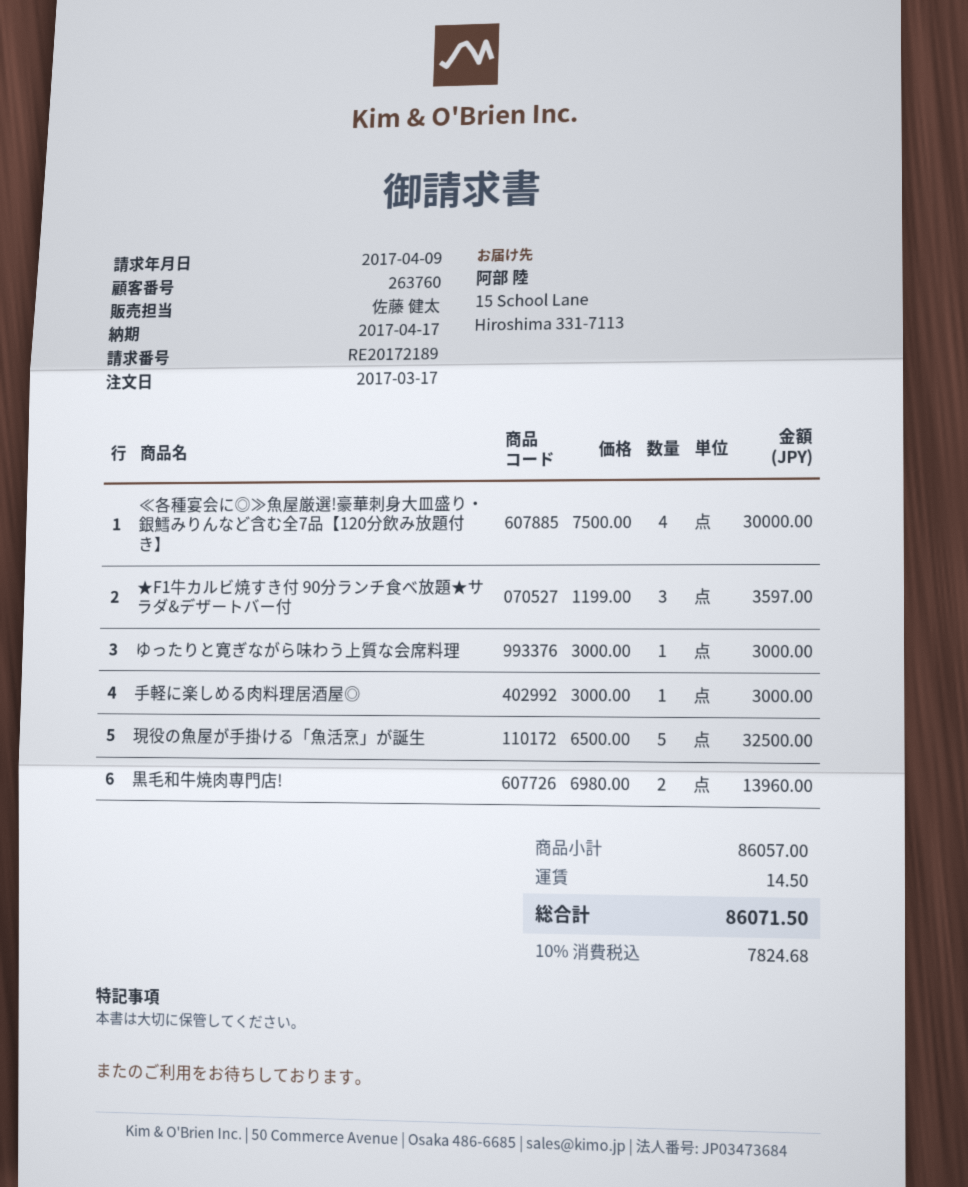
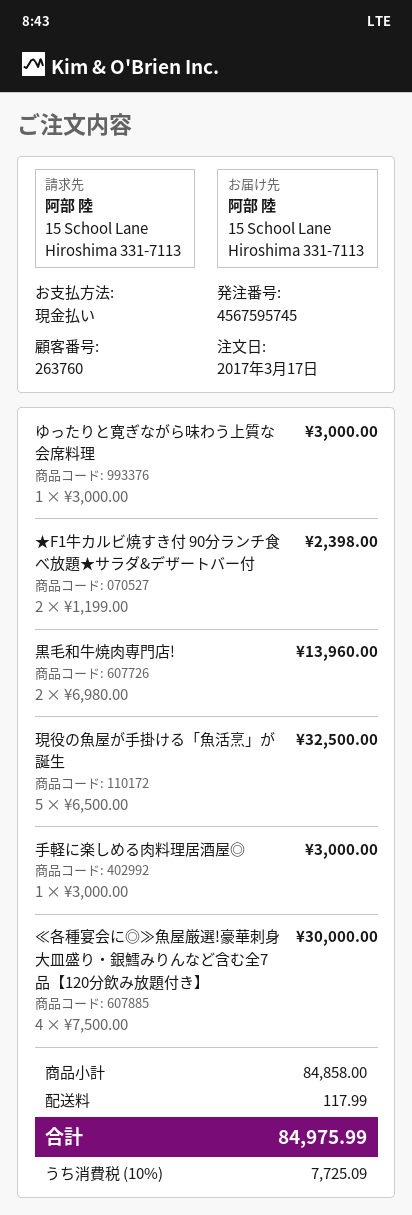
★F1牛カルビ焼すき付 90分ランチ食べ放題★サラダ&デザートバー付: 3 x 1199.00 = 3597.00 -> 2 x 1199.00 = 2398.00
subtotal: 86057.00 -> 84858.00
shipping: 14.50 -> 117.99
tax: 10% = 7824.68 -> 10% = 7725.09
total: 86071.50 -> 84975.99

